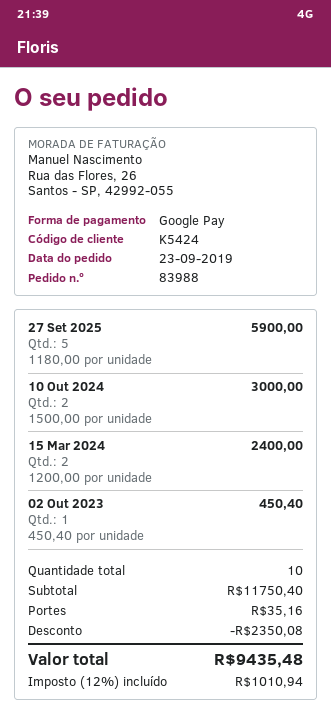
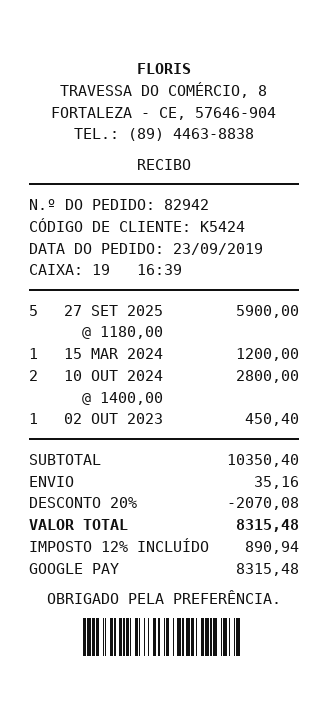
order number: 83988 -> 82942
10 Out 2024: 2 x 1500.00 = 3000.00 -> 2 x 1400.00 = 2800.00
15 Mar 2024: 2 x 1200.00 = 2400.00 -> 1 x 1200.00 = 1200.00
subtotal: 11750.40 -> 10350.40
discount: 2350.08 -> 2070.08
tax: 12% = 1010.94 -> 12% = 890.94
total: 9435.48 -> 8315.48

